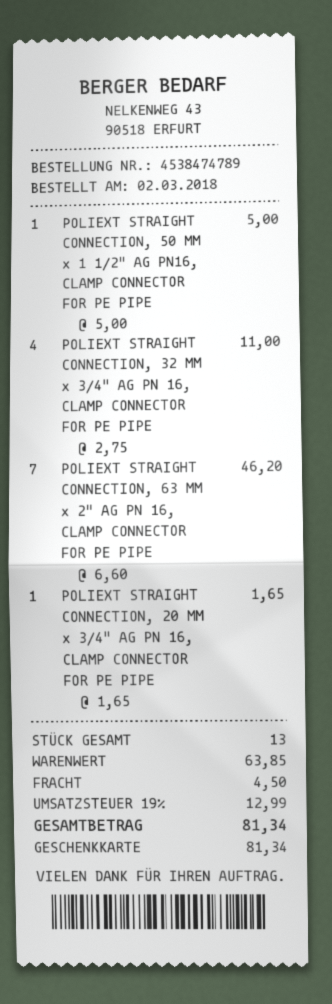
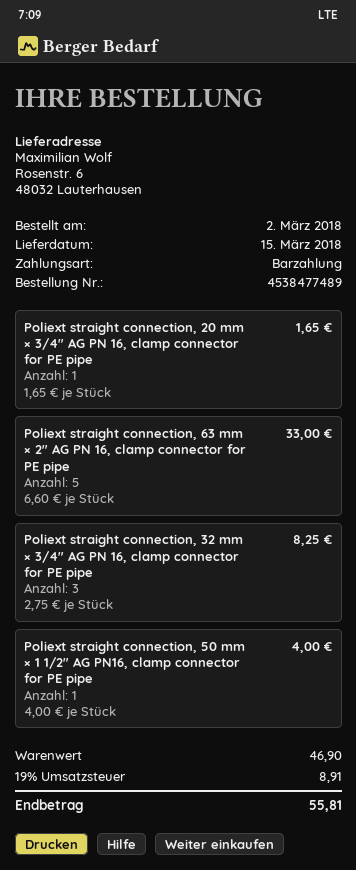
order number: 4538474789 -> 4538477489
payment method: gift card -> cash
POLIEXT STRAIGHT CONNECTION, 50 MM × 1 1/2" AG PN16, CLAMP CONNECTOR FOR PE PIPE: 1 x 5.00 = 5.00 -> 1 x 4.00 = 4.00
POLIEXT STRAIGHT CONNECTION, 32 MM × 3/4" AG PN 16, CLAMP CONNECTOR FOR PE PIPE: 4 x 2.75 = 11.00 -> 3 x 2.75 = 8.25
POLIEXT STRAIGHT CONNECTION, 63 MM × 2" AG PN 16, CLAMP CONNECTOR FOR PE PIPE: 7 x 6.60 = 46.20 -> 5 x 6.60 = 33.00
subtotal: 63.85 -> 46.90
shipping: 4.50 -> none
tax: 19% = 12.99 -> 19% = 8.91
total: 81.34 -> 55.81

